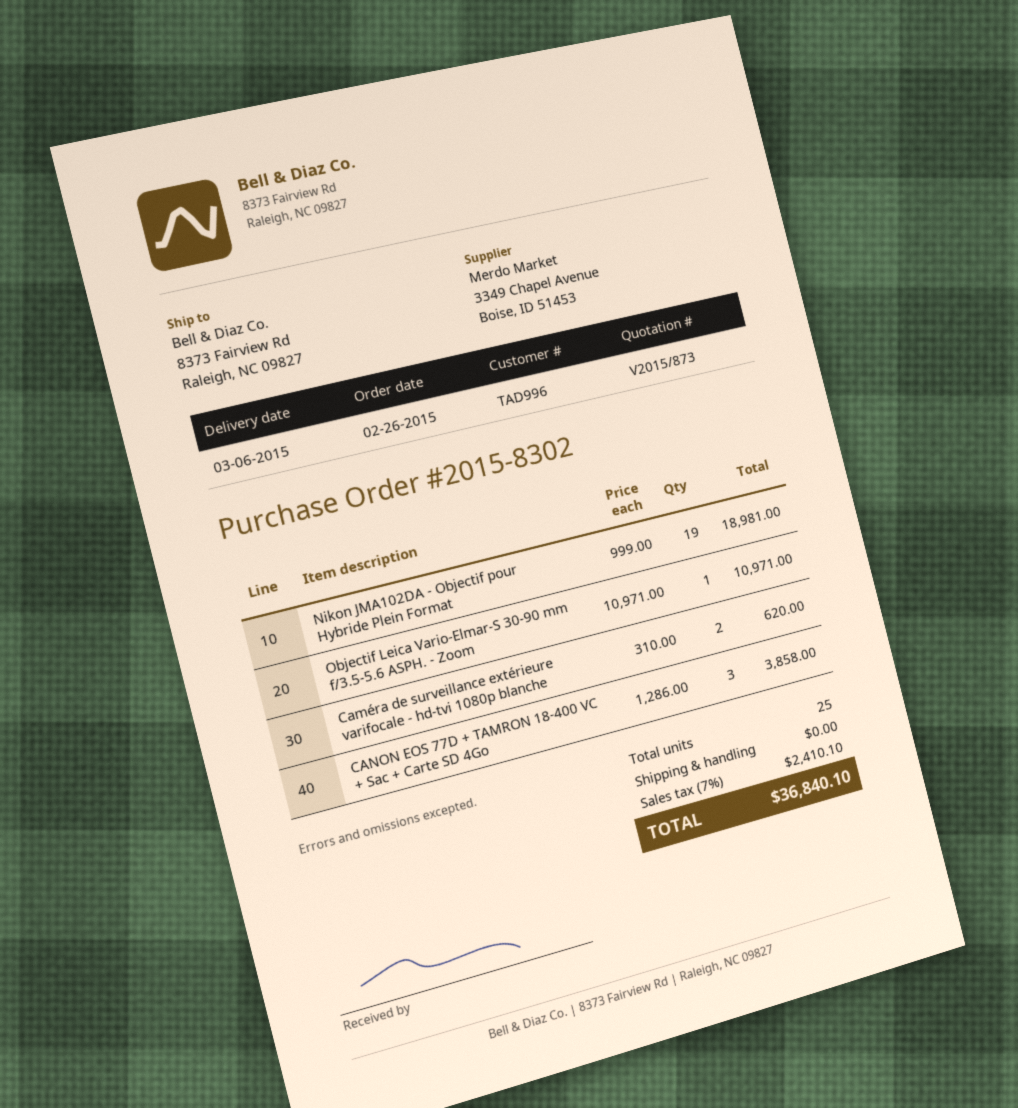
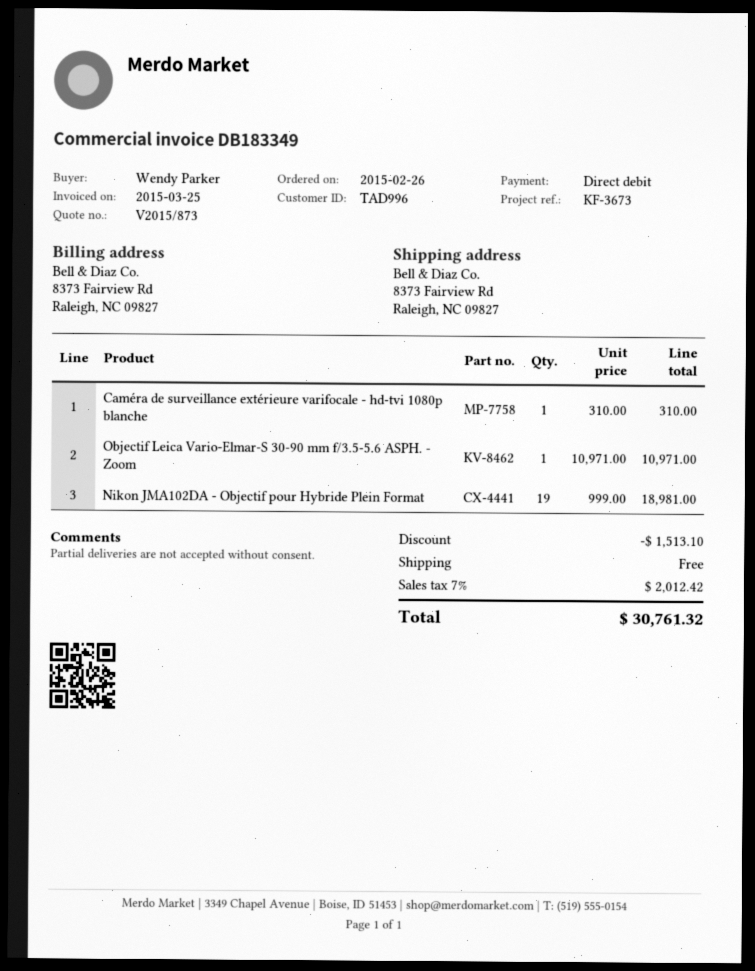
Caméra de surveillance extérieure varifocale - hd-tvi 1080p blanche: 2 x 310.00 = 620.00 -> 1 x 310.00 = 310.00
CANON EOS 77D + TAMRON 18-400 VC + Sac + Carte SD 4Go: 3 x 1286.00 = 3858.00 -> none
discount: none -> 1513.10
tax: 7% = 2410.10 -> 7% = 2012.42
total: 36840.10 -> 30761.32

